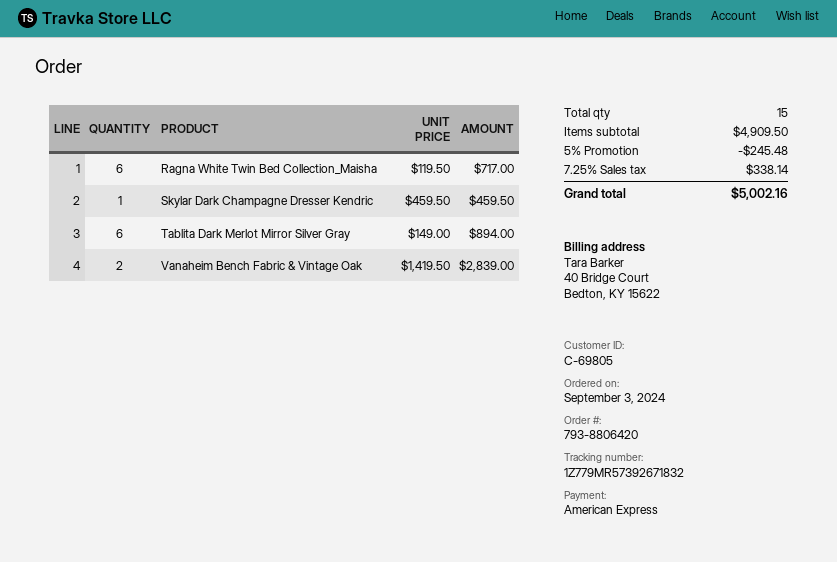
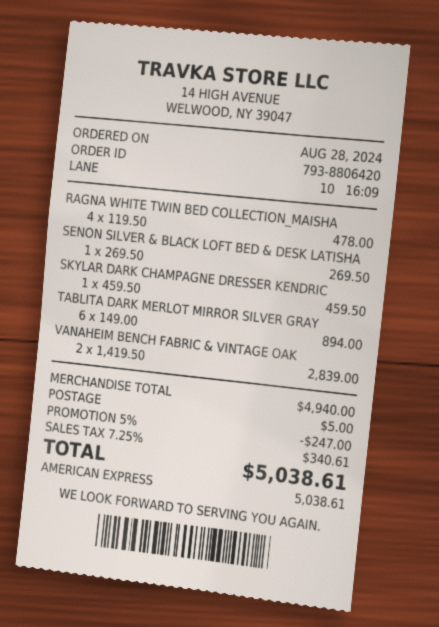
order date: 2024-09-03 -> 2024-08-28
Ragna White Twin Bed Collection_Maisha: 6 x 119.50 = 717.00 -> 4 x 119.50 = 478.00
SENON SILVER & BLACK LOFT BED & DESK LATISHA: none -> 1 x 269.50 = 269.50
subtotal: 4909.50 -> 4940.00
discount: 5% = 245.48 -> 5% = 247.00
shipping: none -> 5.00
tax: 7.25% = 338.14 -> 7.25% = 340.61
total: 5002.16 -> 5038.61

